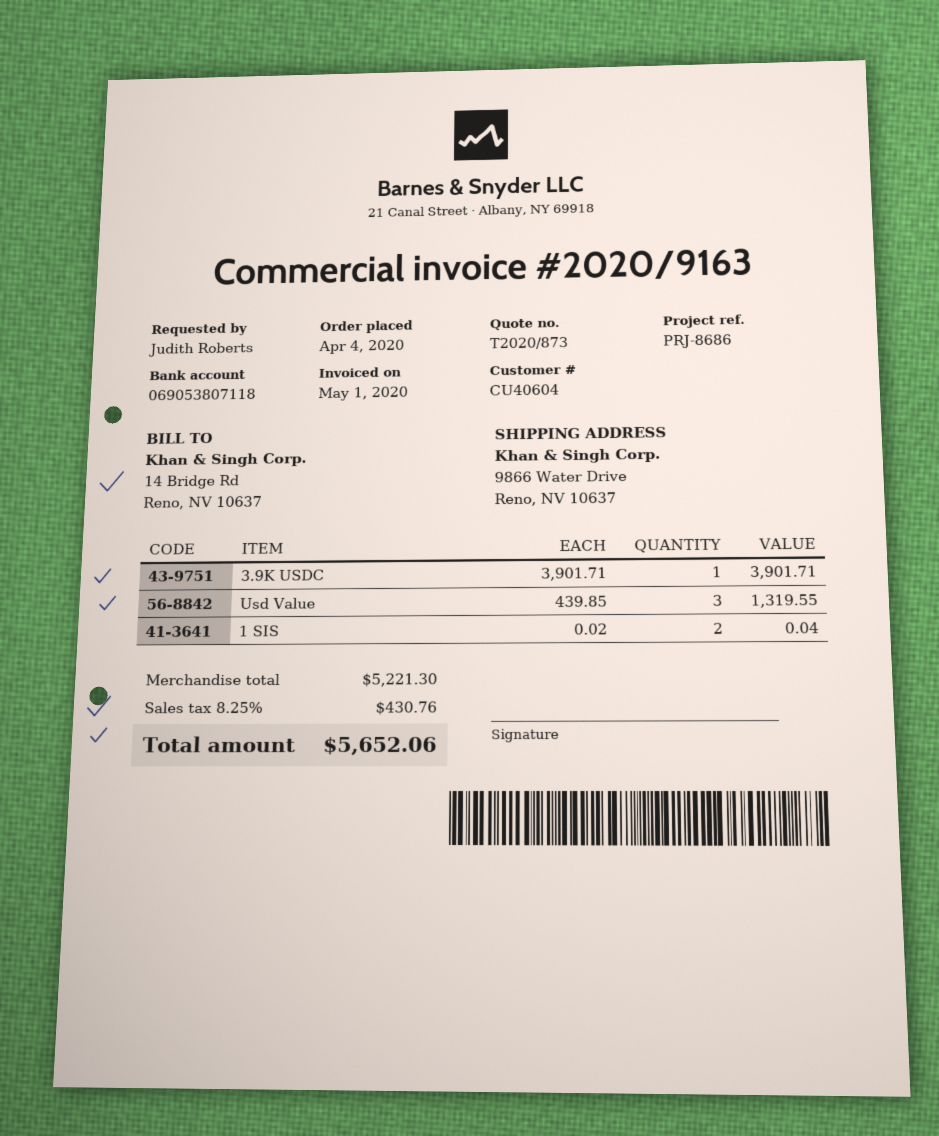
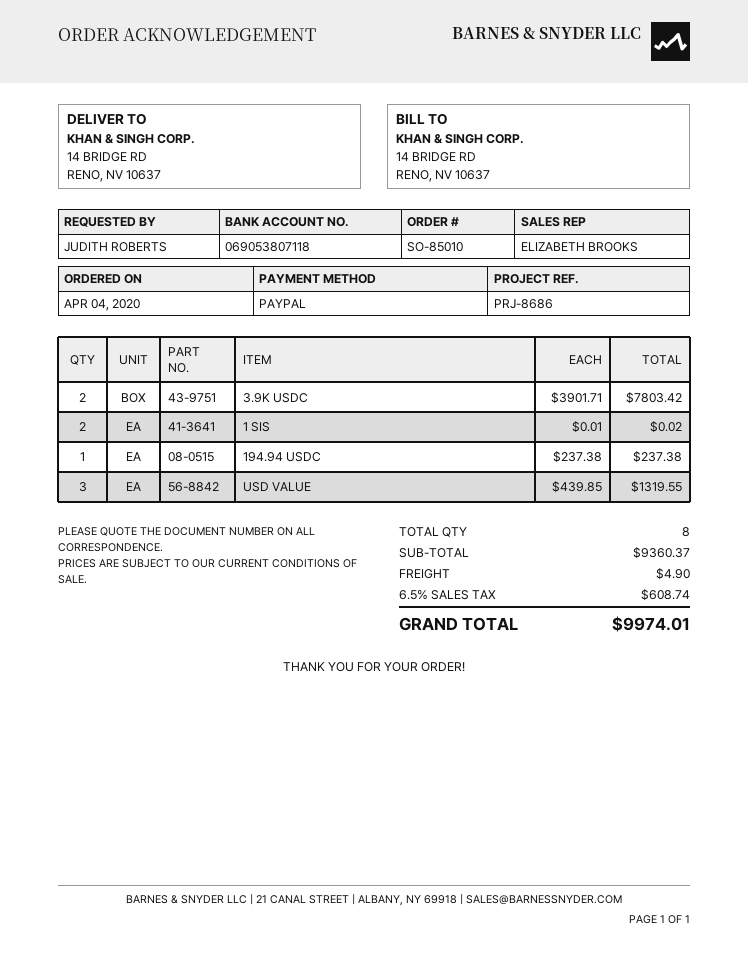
ship to: 9866 Water Drive, Reno, NV 10637 -> 14 BRIDGE RD, RENO, NV 10637
3.9K USDC: 1 x 3901.71 = 3901.71 -> 2 x 3901.71 = 7803.42
1 SIS: 2 x 0.02 = 0.04 -> 2 x 0.01 = 0.02
194.94 USDC: none -> 1 x 237.38 = 237.38
subtotal: 5221.30 -> 9360.37
shipping: none -> 4.90
tax: 8.25% = 430.76 -> 6.5% = 608.74
total: 5652.06 -> 9974.01

